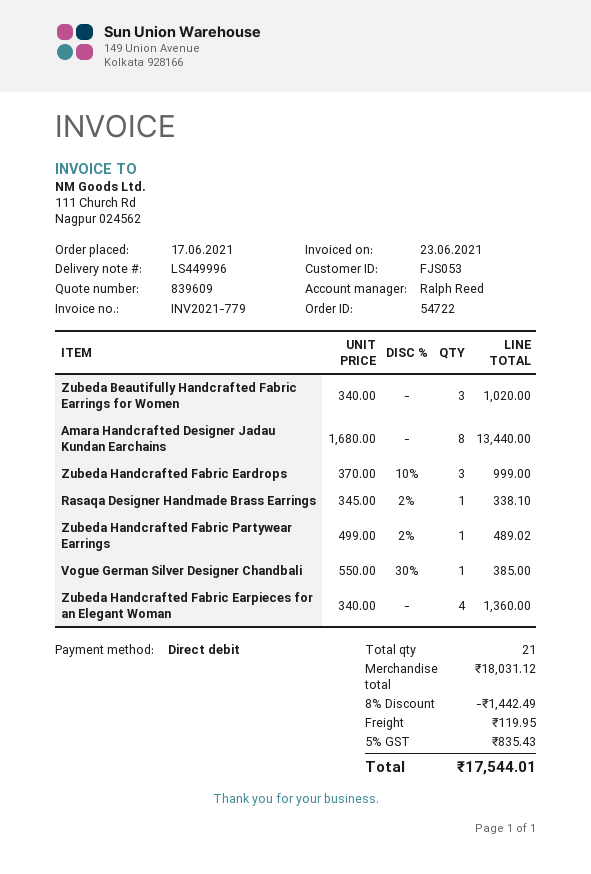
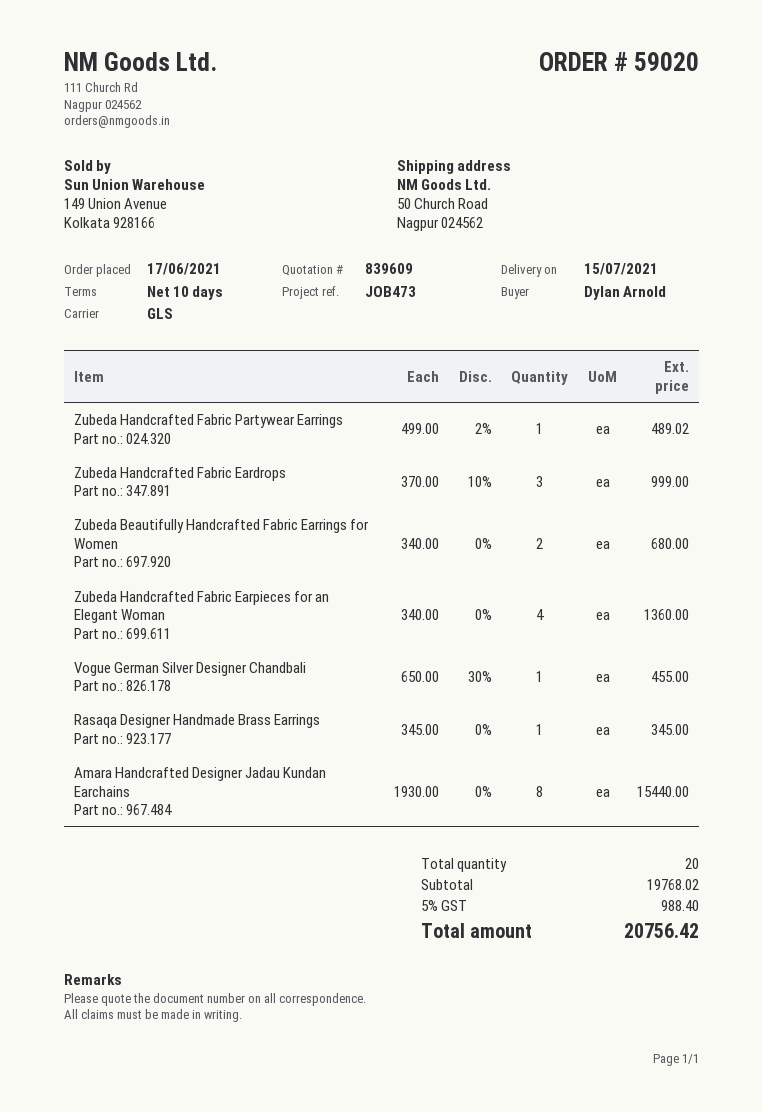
order number: 54722 -> 59020
Zubeda Beautifully Handcrafted Fabric Earrings for Women: 3 x 340.00 = 1020.00 -> 2 x 340.00 = 680.00
Amara Handcrafted Designer Jadau Kundan Earchains: 8 x 1680.00 = 13440.00 -> 8 x 1930.00 = 15440.00
Rasaqa Designer Handmade Brass Earrings: 1 x 345.00 - 2% = 338.10 -> 1 x 345.00 = 345.00
Vogue German Silver Designer Chandbali: 1 x 550.00 - 30% = 385.00 -> 1 x 650.00 - 30% = 455.00
total quantity: 21 -> 20
subtotal: 18031.12 -> 19768.02
discount: 8% = 1442.49 -> none
shipping: 119.95 -> none
tax: 5% = 835.43 -> 5% = 988.40
total: 17544.01 -> 20756.42

